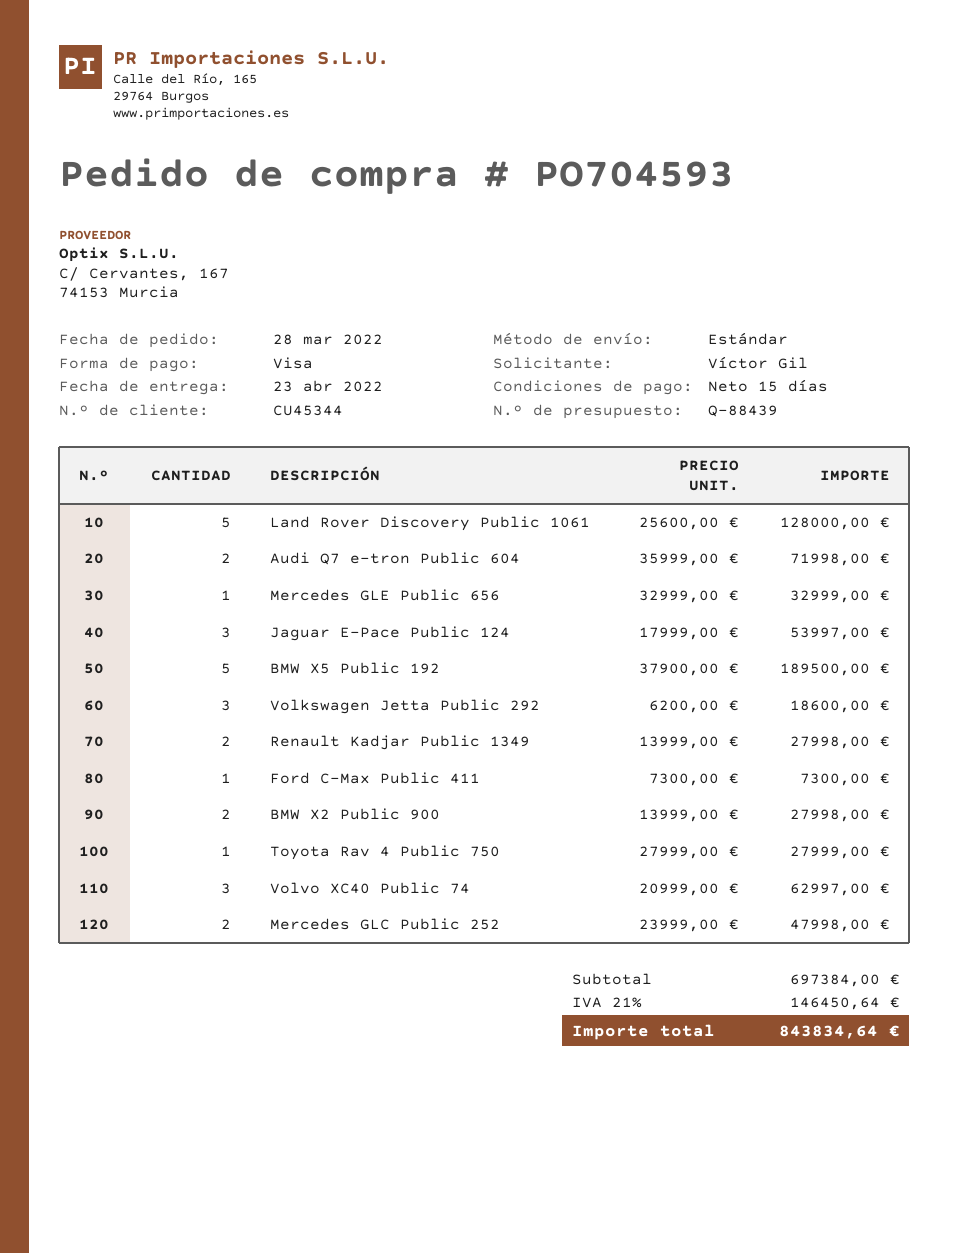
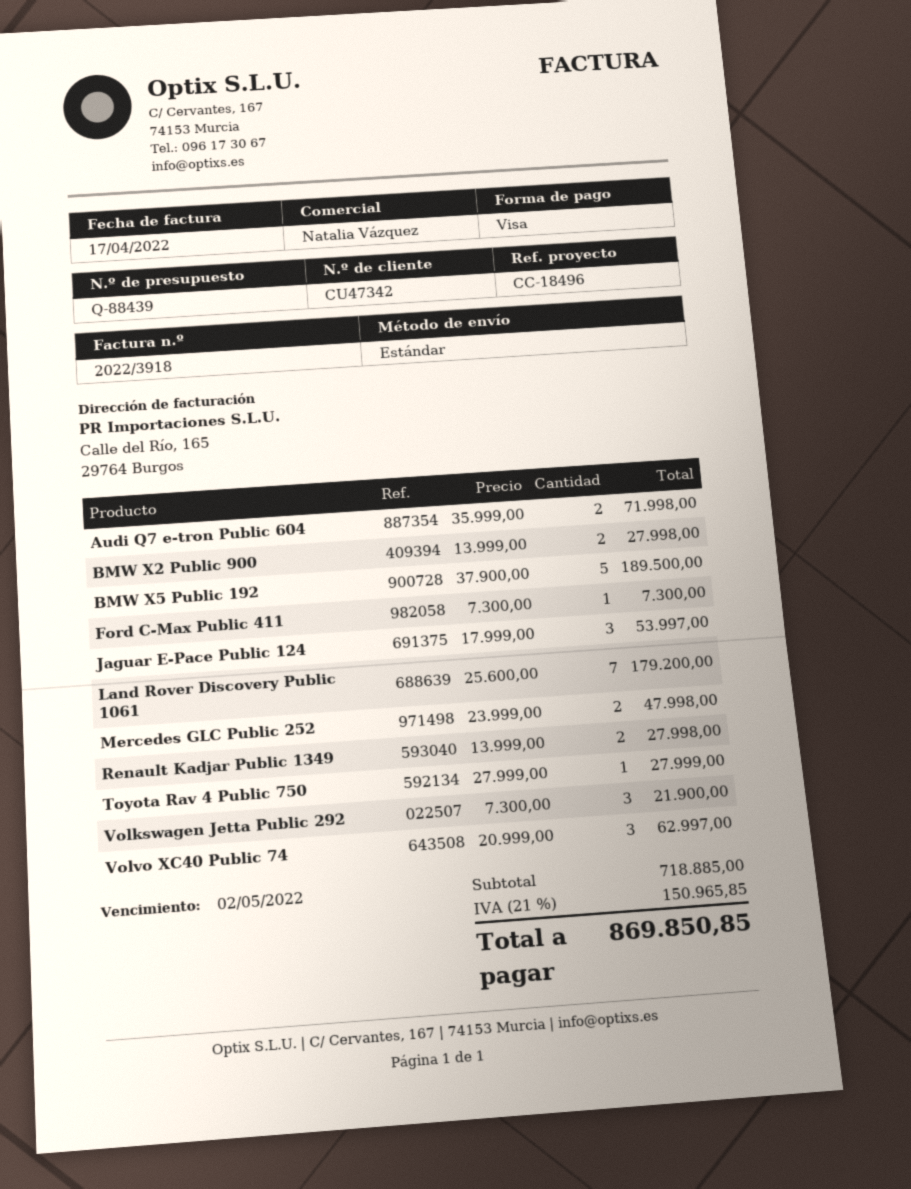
customer number: CU45344 -> CU47342
Land Rover Discovery Public 1061: 5 x 25600.00 = 128000.00 -> 7 x 25600.00 = 179200.00
Mercedes GLE Public 656: 1 x 32999.00 = 32999.00 -> none
Volkswagen Jetta Public 292: 3 x 6200.00 = 18600.00 -> 3 x 7300.00 = 21900.00
subtotal: 697384.00 -> 718885.00
tax: 21% = 146450.64 -> 21% = 150965.85
total: 843834.64 -> 869850.85

